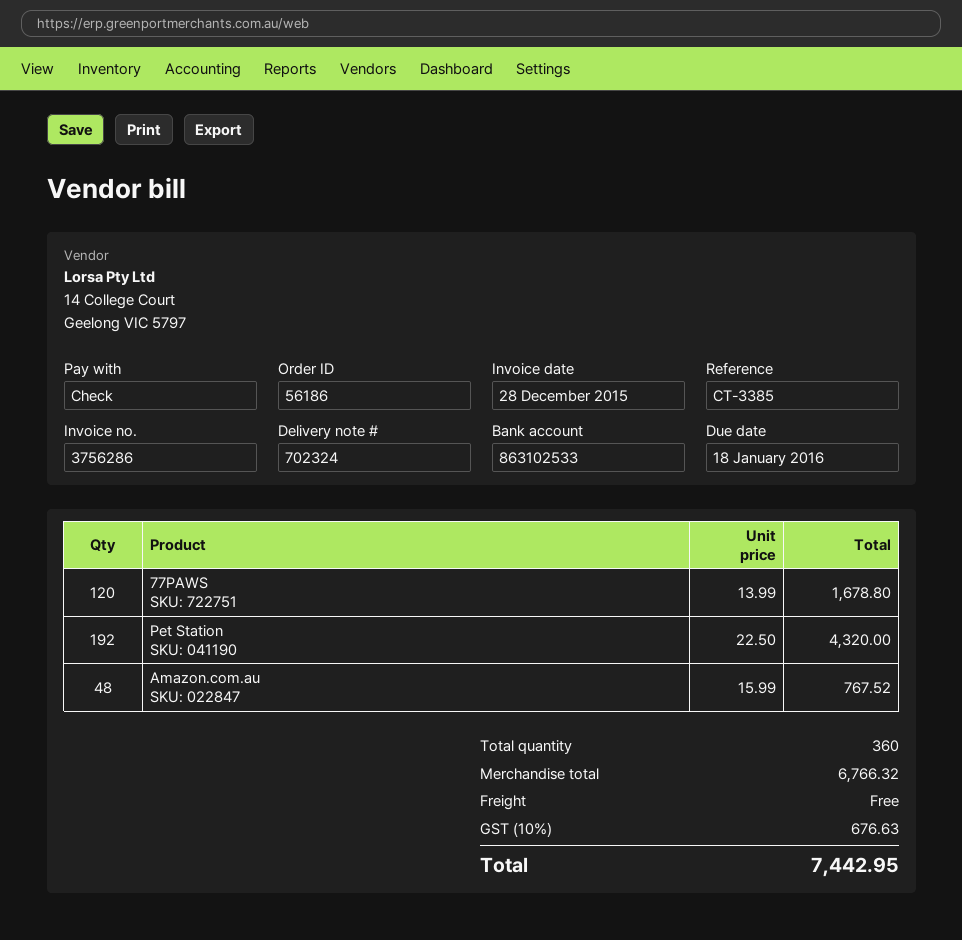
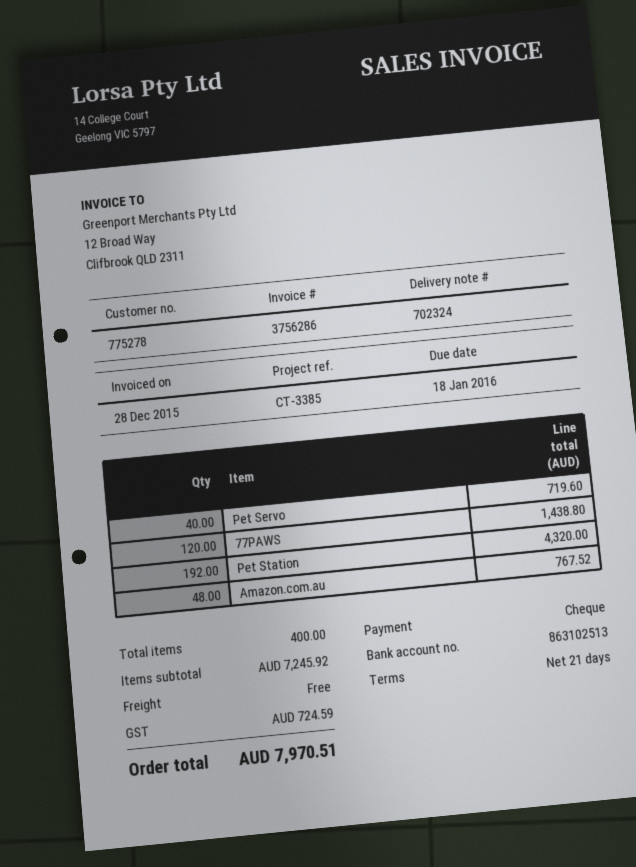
bank account: 863102533 -> 863102513
77PAWS: 120 for 1678.80 -> 120 for 1438.80
Pet Servo: none -> 40 for 719.60
total quantity: 360 -> 400
subtotal: 6766.32 -> 7245.92
tax: 676.63 -> 724.59
total: 7442.95 -> 7970.51

